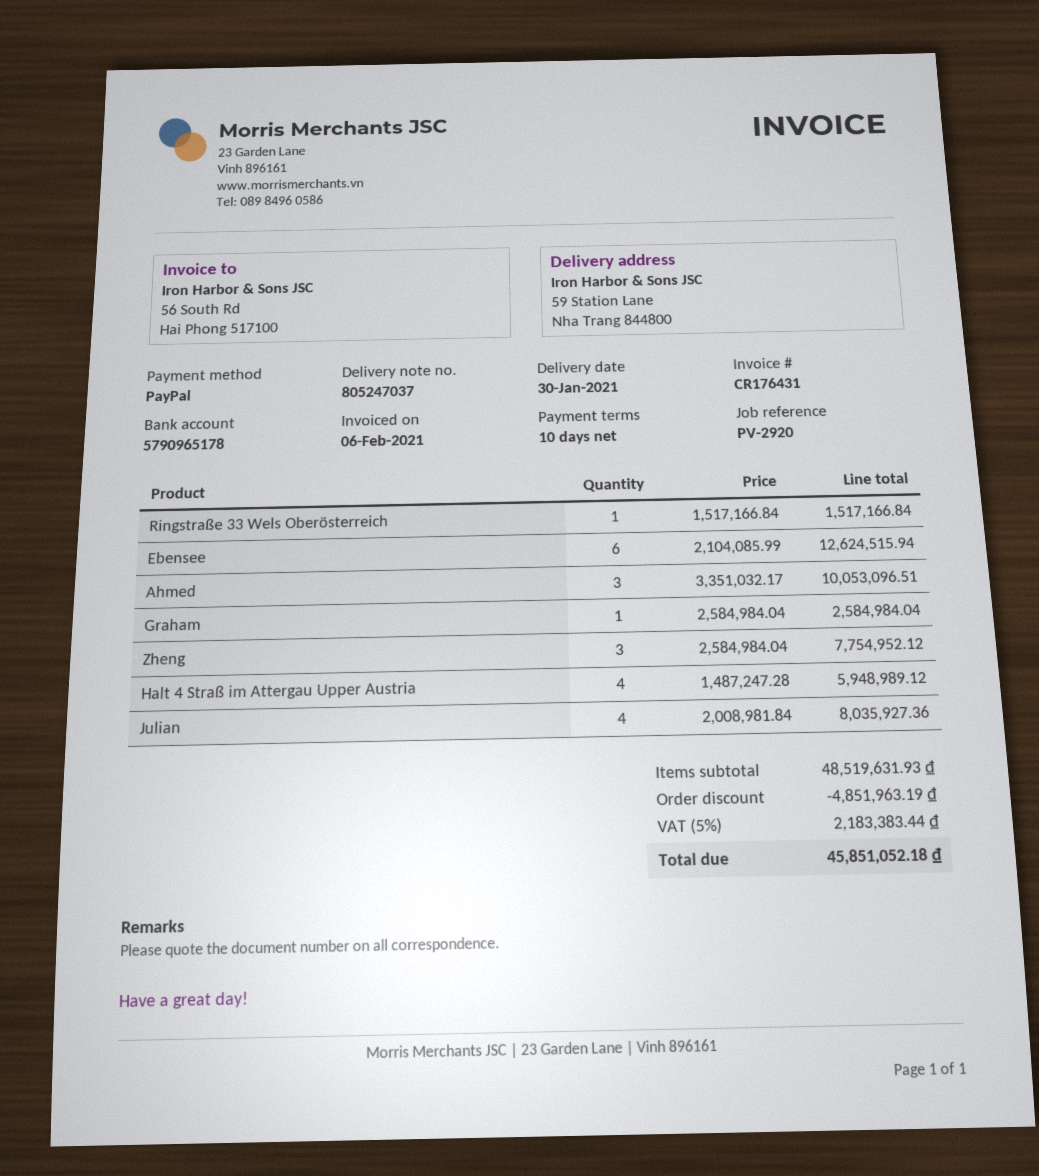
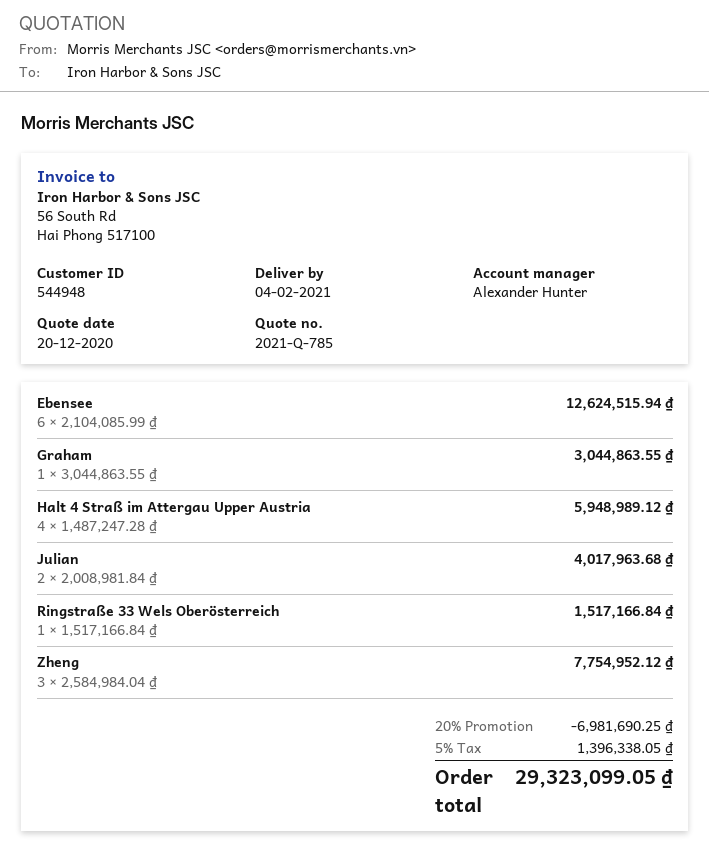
delivery date: 2021-01-30 -> 2021-02-04
Ahmed: 3 x 3351032.17 = 10053096.51 -> none
Graham: 1 x 2584984.04 = 2584984.04 -> 1 x 3044863.55 = 3044863.55
Julian: 4 x 2008981.84 = 8035927.36 -> 2 x 2008981.84 = 4017963.68
discount: 4851963.19 -> 6981690.25
tax: 5% = 2183383.44 -> 5% = 1396338.05
total: 45851052.18 -> 29323099.05

